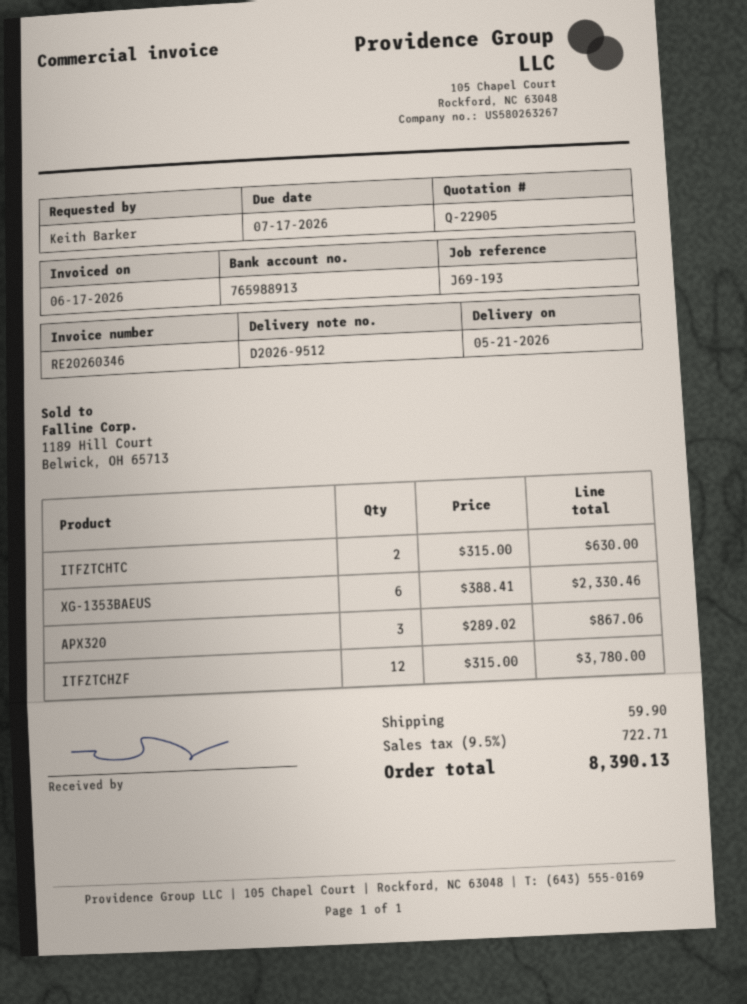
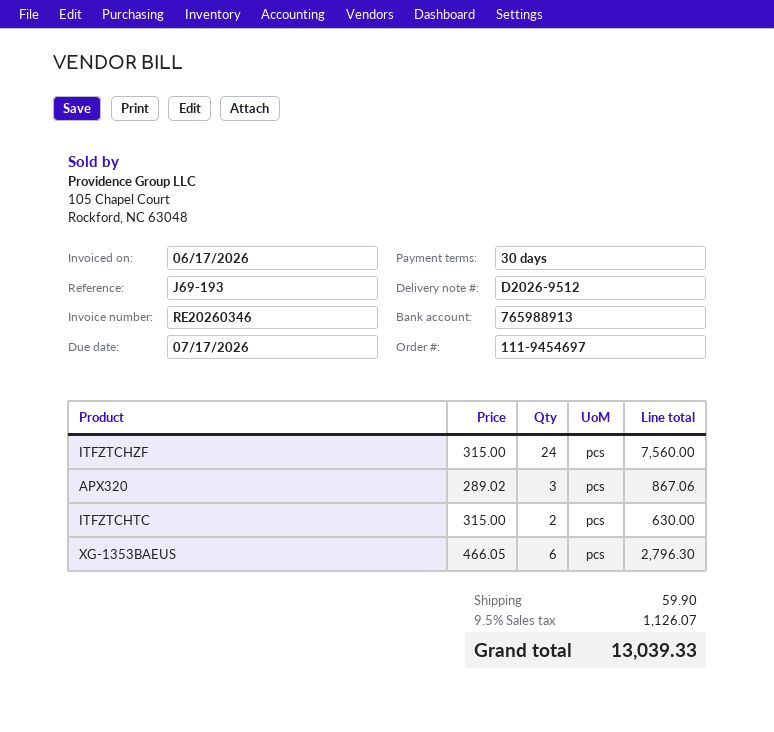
XG-1353BAEUS: 6 x 388.41 = 2330.46 -> 6 x 466.05 = 2796.30
ITFZTCHZF: 12 x 315.00 = 3780.00 -> 24 x 315.00 = 7560.00
tax: 9.5% = 722.71 -> 9.5% = 1126.07
total: 8390.13 -> 13039.33

